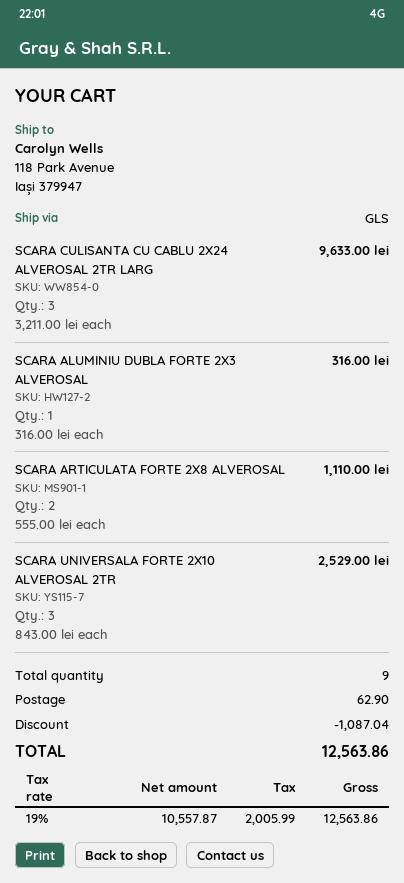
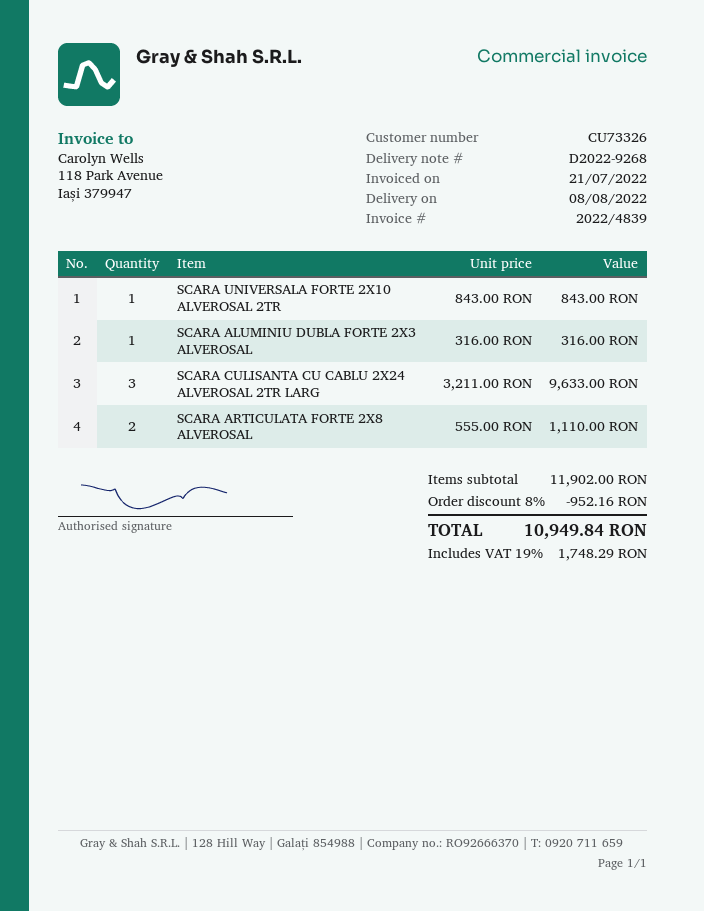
SCARA UNIVERSALA FORTE 2X10 ALVEROSAL 2TR: 3 x 843.00 = 2529.00 -> 1 x 843.00 = 843.00
discount: 1087.04 -> 952.16
shipping: 62.90 -> none
tax: 19% = 2005.99 -> 19% = 1748.29
total: 12563.86 -> 10949.84

